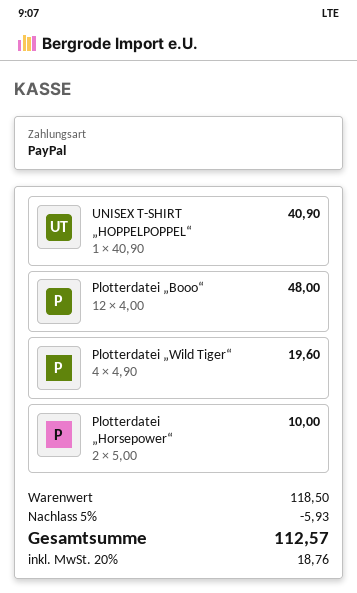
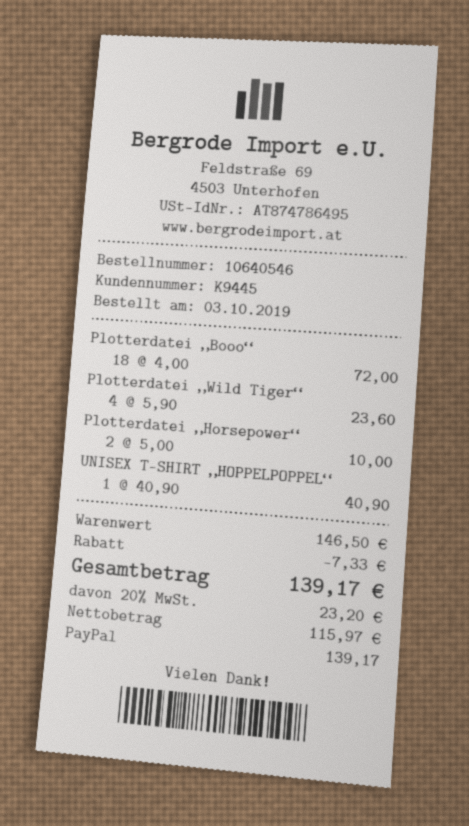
Plotterdatei „Booo“: 12 x 4.00 = 48.00 -> 18 x 4.00 = 72.00
Plotterdatei „Wild Tiger“: 4 x 4.90 = 19.60 -> 4 x 5.90 = 23.60
subtotal: 118.50 -> 146.50
discount: 5.93 -> 7.33
tax: 20% = 18.76 -> 20% = 23.20
total: 112.57 -> 139.17

